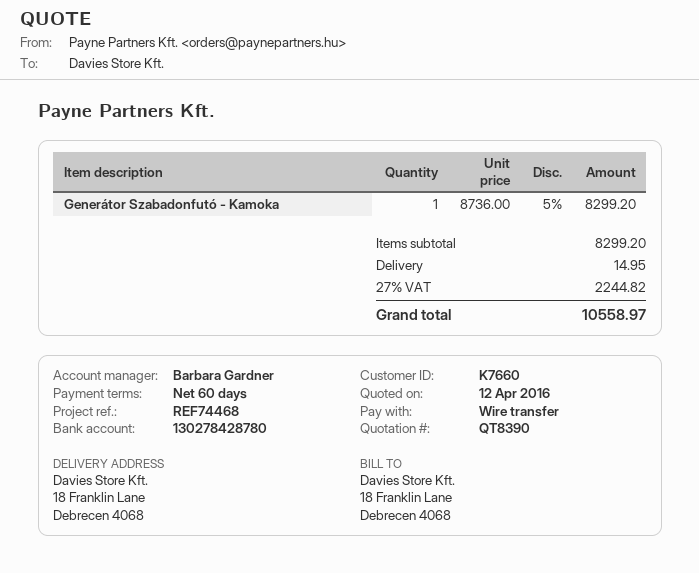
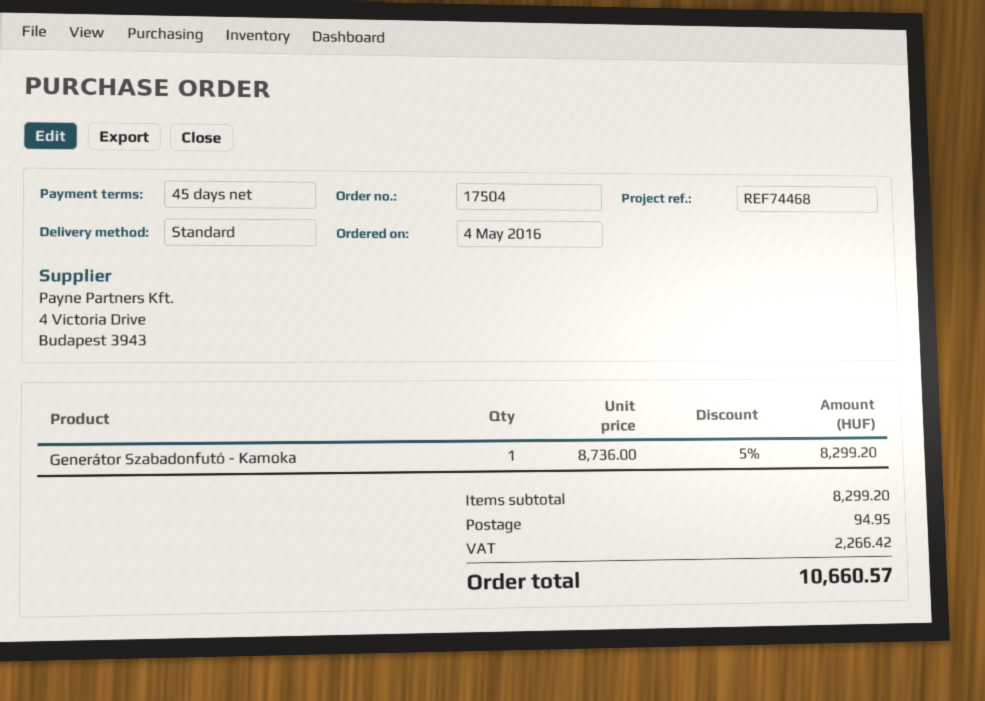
payment terms: 60 days -> 45 days
shipping: 14.95 -> 94.95
tax: 2244.82 -> 2266.42
total: 10558.97 -> 10660.57

